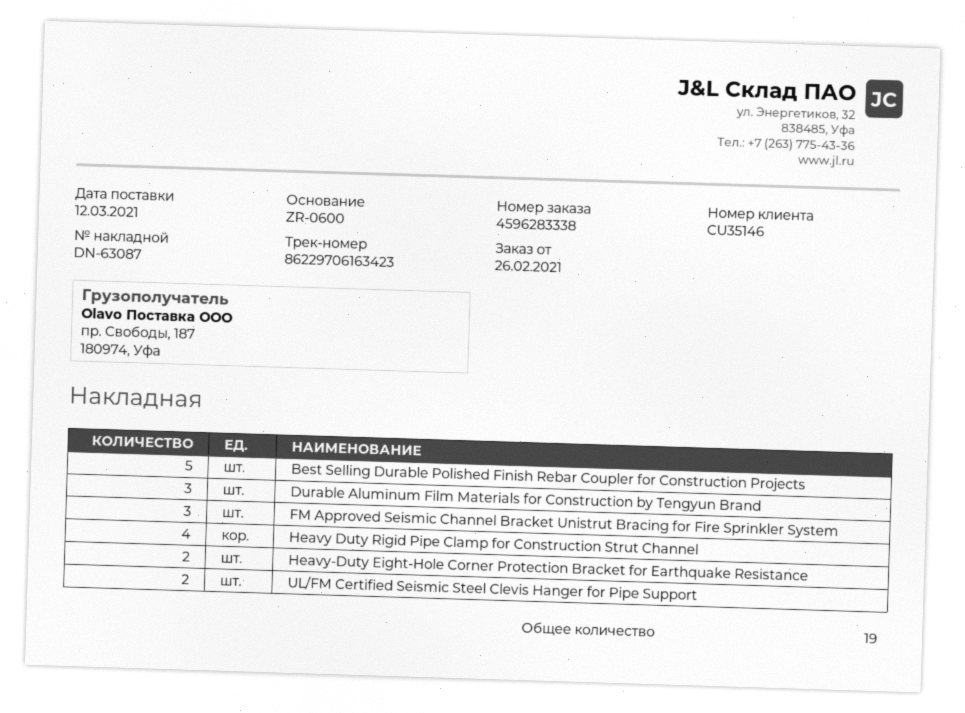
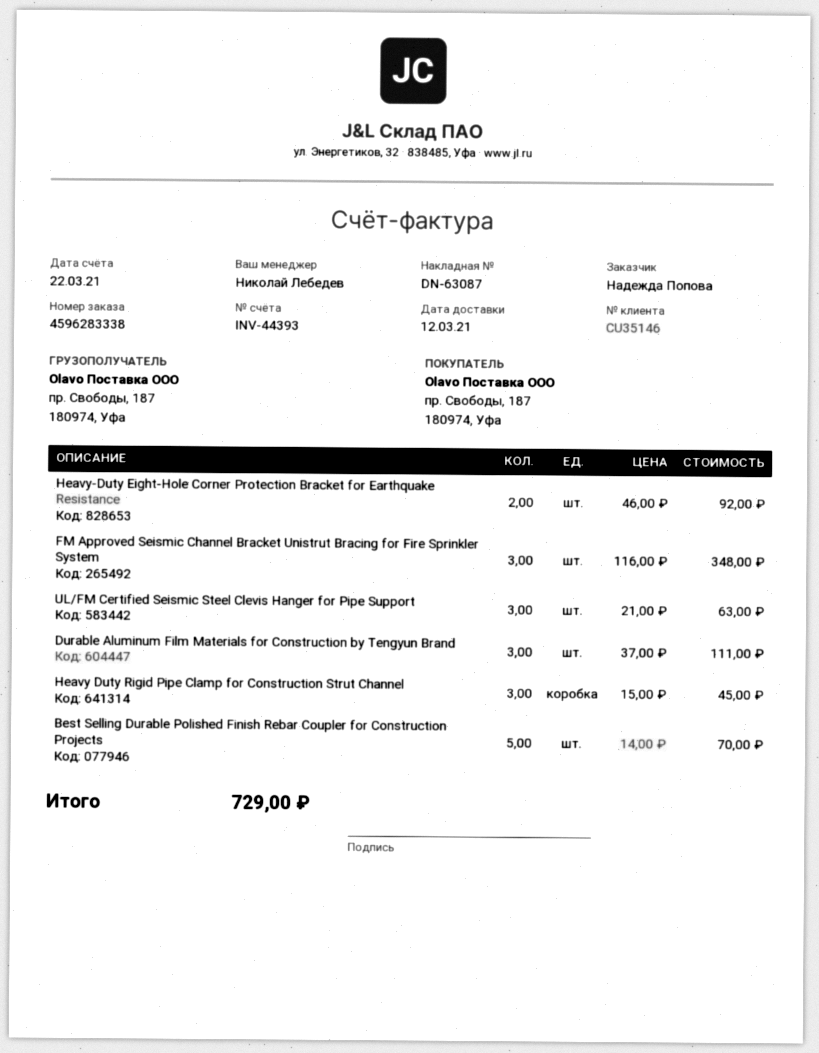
Heavy Duty Rigid Pipe Clamp for Construction Strut Channel: 4 -> 3
UL/FM Certified Seismic Steel Clevis Hanger for Pipe Support: 2 -> 3

